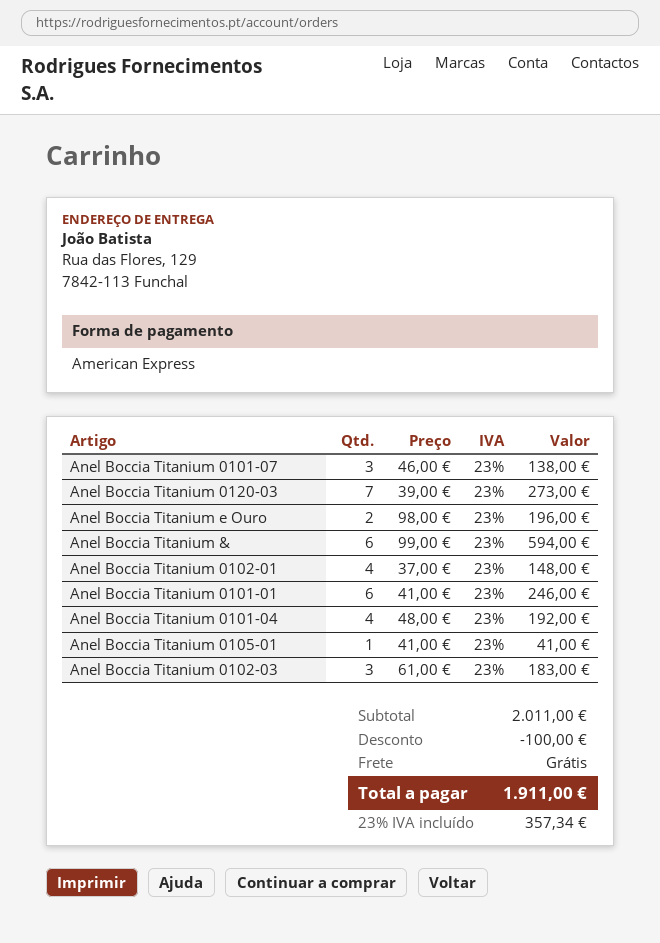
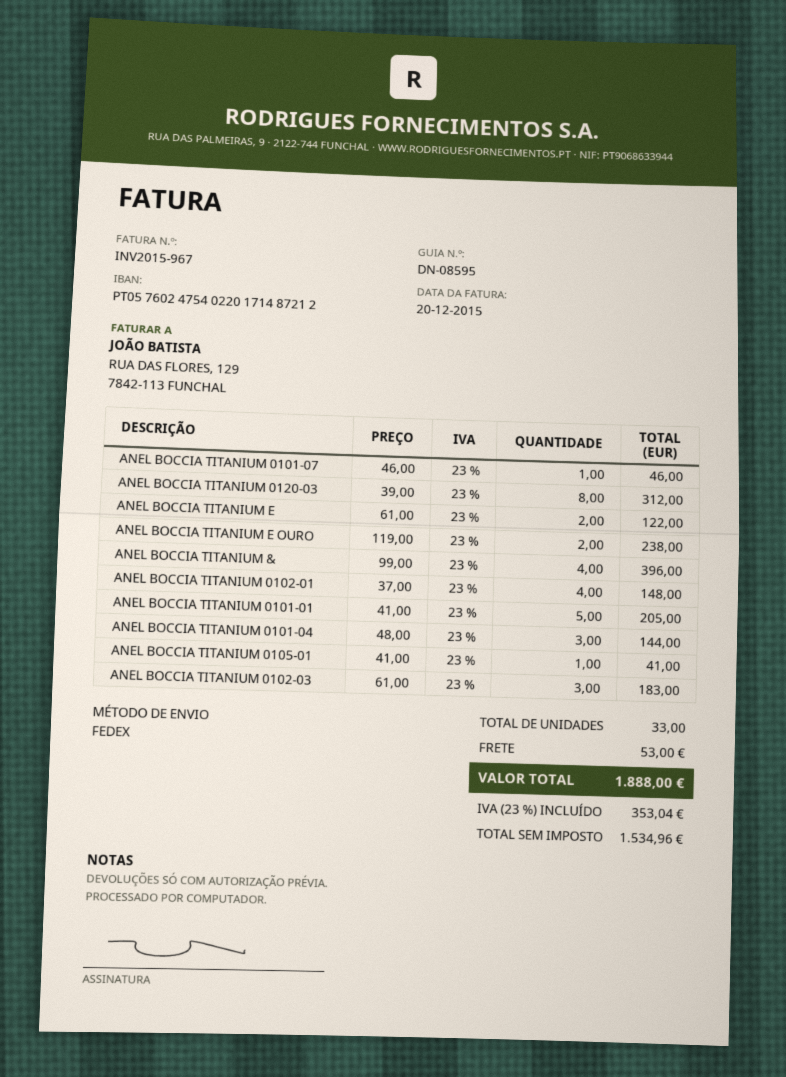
Anel Boccia Titanium 0101-07: 3 x 46.00 = 138.00 -> 1 x 46.00 = 46.00
Anel Boccia Titanium 0120-03: 7 x 39.00 = 273.00 -> 8 x 39.00 = 312.00
Anel Boccia Titanium e Ouro: 2 x 98.00 = 196.00 -> 2 x 119.00 = 238.00
Anel Boccia Titanium &: 6 x 99.00 = 594.00 -> 4 x 99.00 = 396.00
Anel Boccia Titanium 0101-01: 6 x 41.00 = 246.00 -> 5 x 41.00 = 205.00
Anel Boccia Titanium 0101-04: 4 x 48.00 = 192.00 -> 3 x 48.00 = 144.00
ANEL BOCCIA TITANIUM E: none -> 2 x 61.00 = 122.00
discount: 100.00 -> none
shipping: 0.00 -> 53.00
tax: 23% = 357.34 -> 23% = 353.04
total: 1911.00 -> 1888.00

